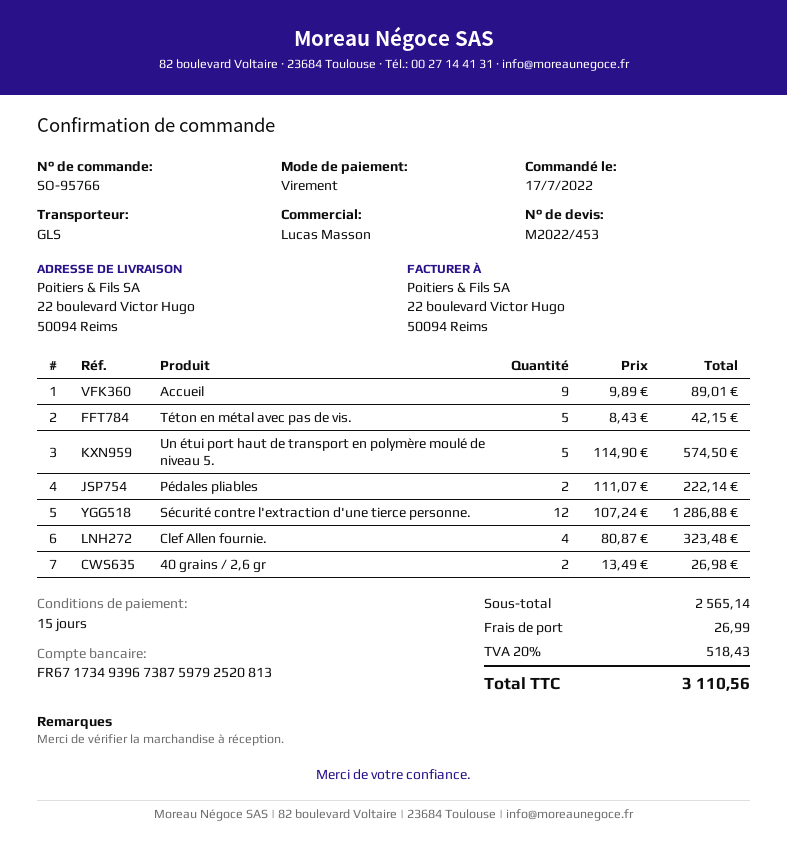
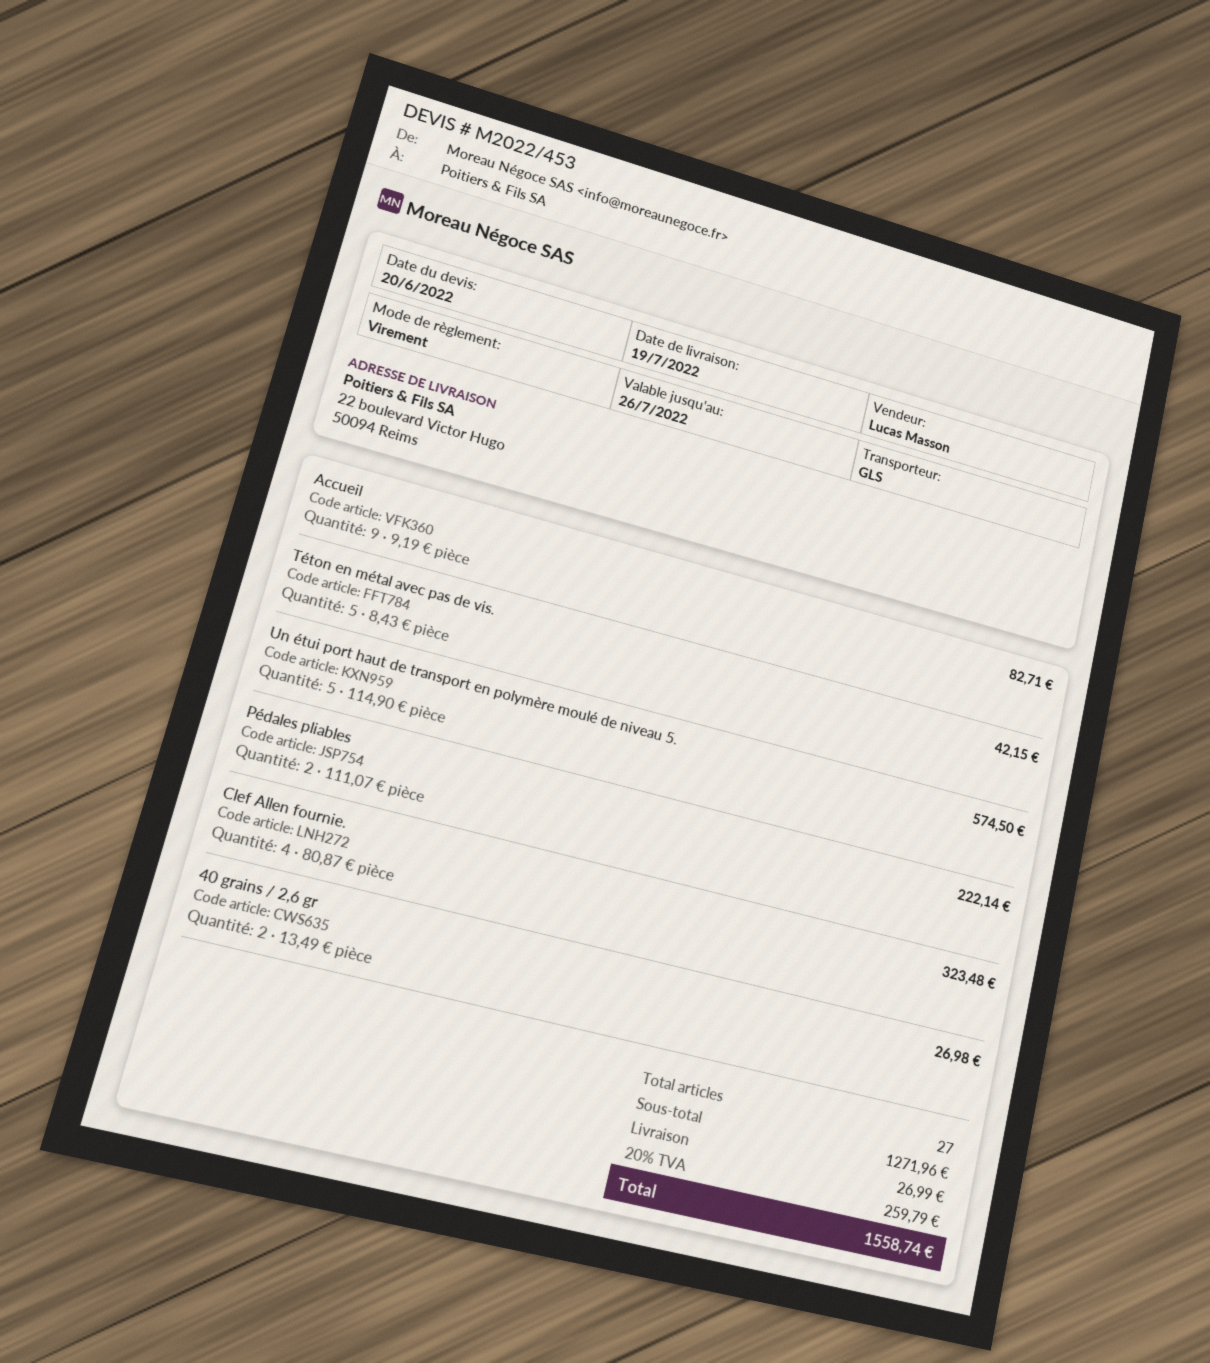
Accueil: 9 x 9.89 = 89.01 -> 9 x 9.19 = 82.71
Sécurité contre l'extraction d'une tierce personne.: 12 x 107.24 = 1286.88 -> none
subtotal: 2565.14 -> 1271.96
tax: 20% = 518.43 -> 20% = 259.79
total: 3110.56 -> 1558.74

